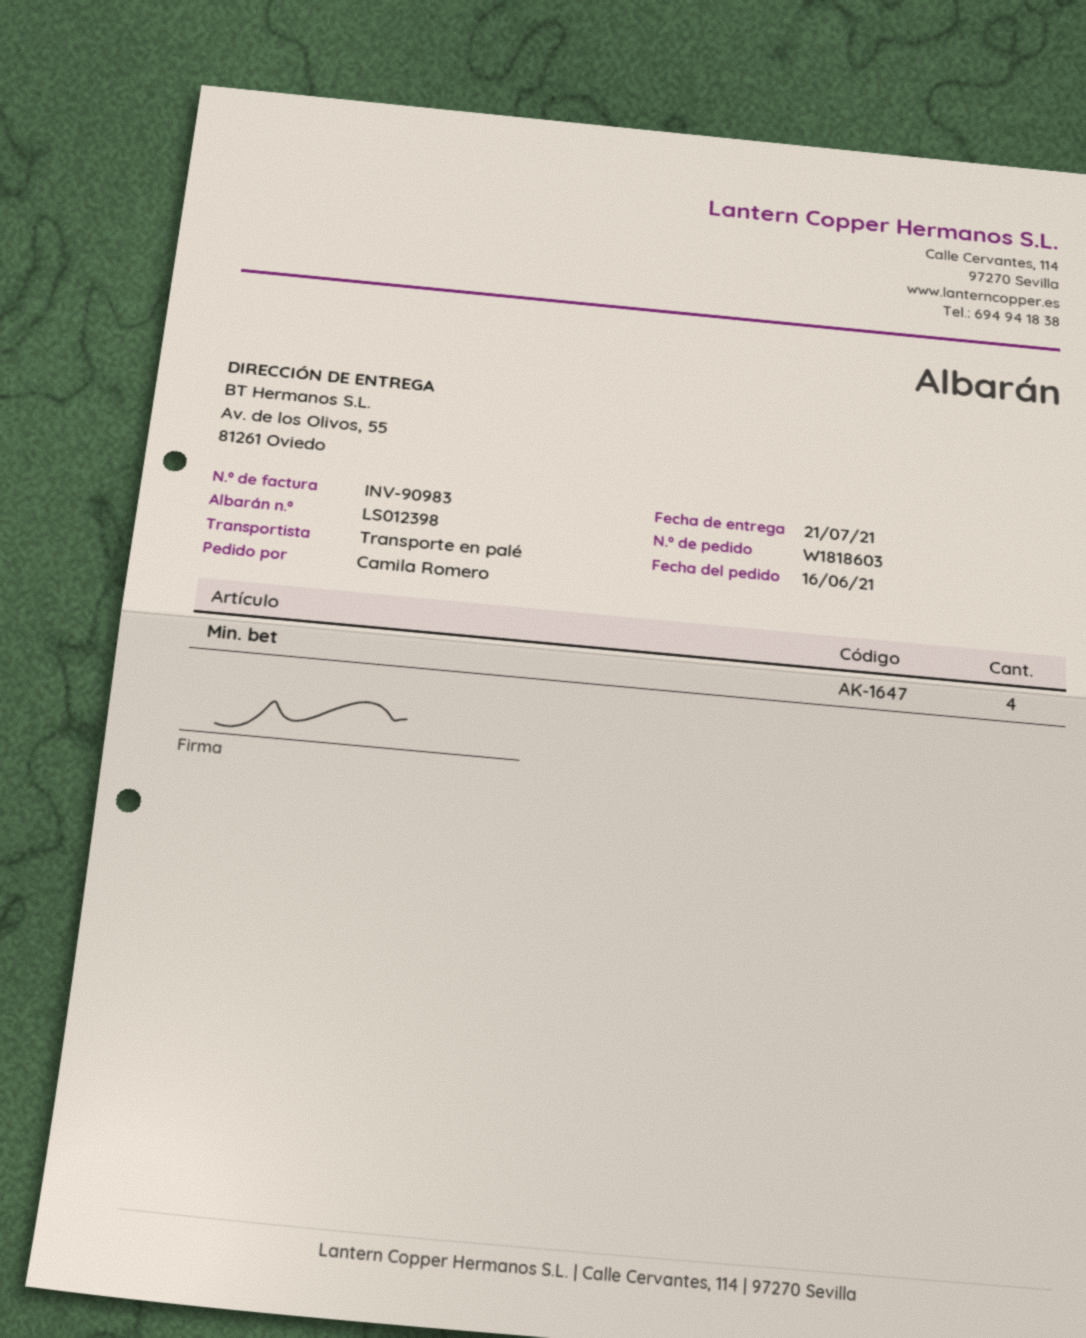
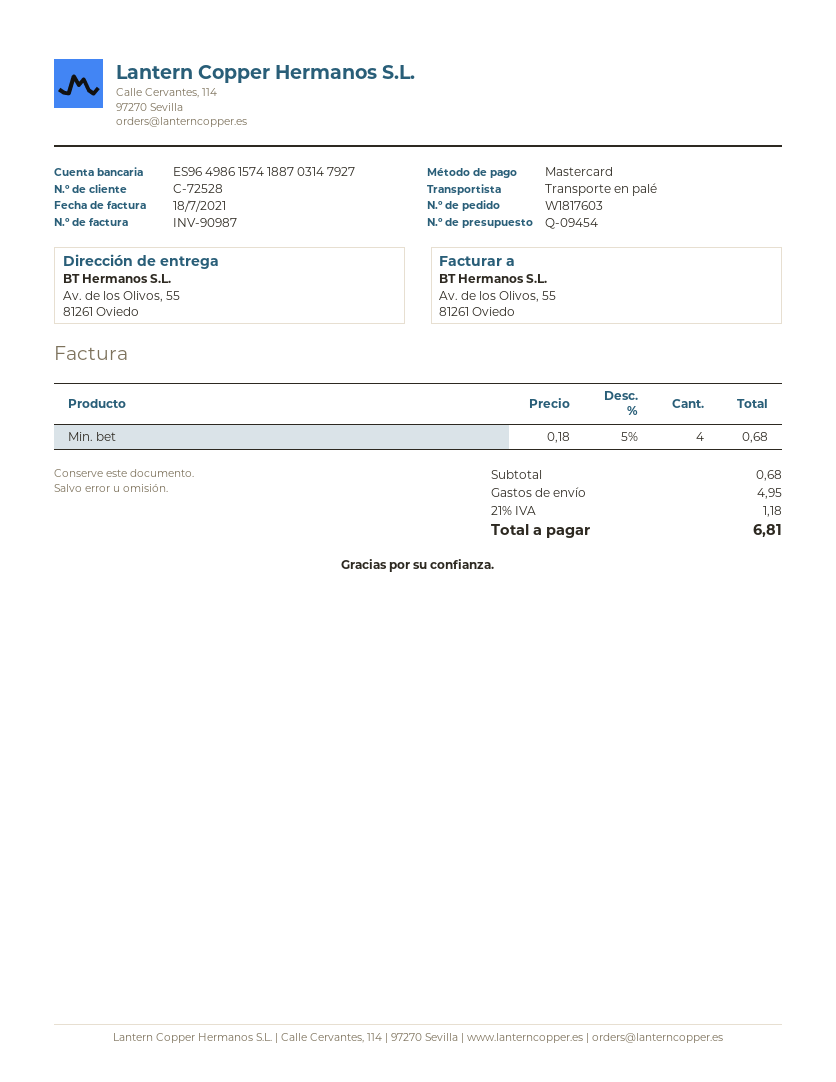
order number: W1818603 -> W1817603
invoice number: INV-90983 -> INV-90987

